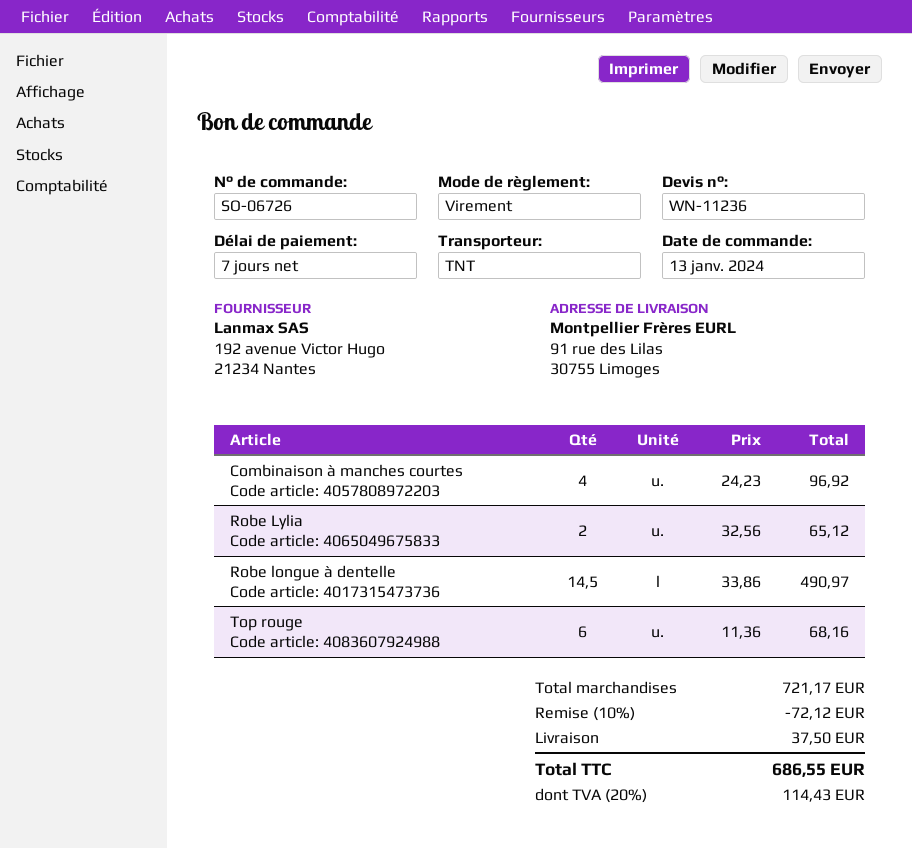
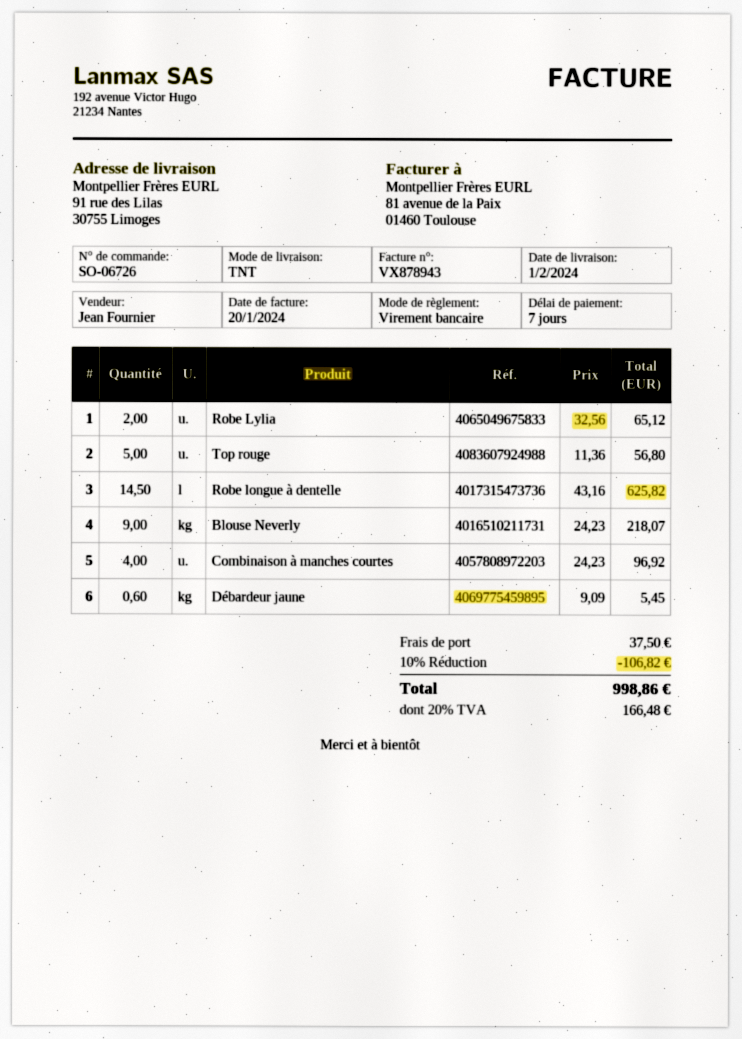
Robe longue à dentelle: 14.5 x 33.86 = 490.97 -> 14.5 x 43.16 = 625.82
Top rouge: 6 x 11.36 = 68.16 -> 5 x 11.36 = 56.80
Blouse Neverly: none -> 9 x 24.23 = 218.07
Débardeur jaune: none -> 0.6 x 9.09 = 5.45
discount: 10% = 72.12 -> 10% = 106.82
tax: 20% = 114.43 -> 20% = 166.48
total: 686.55 -> 998.86

